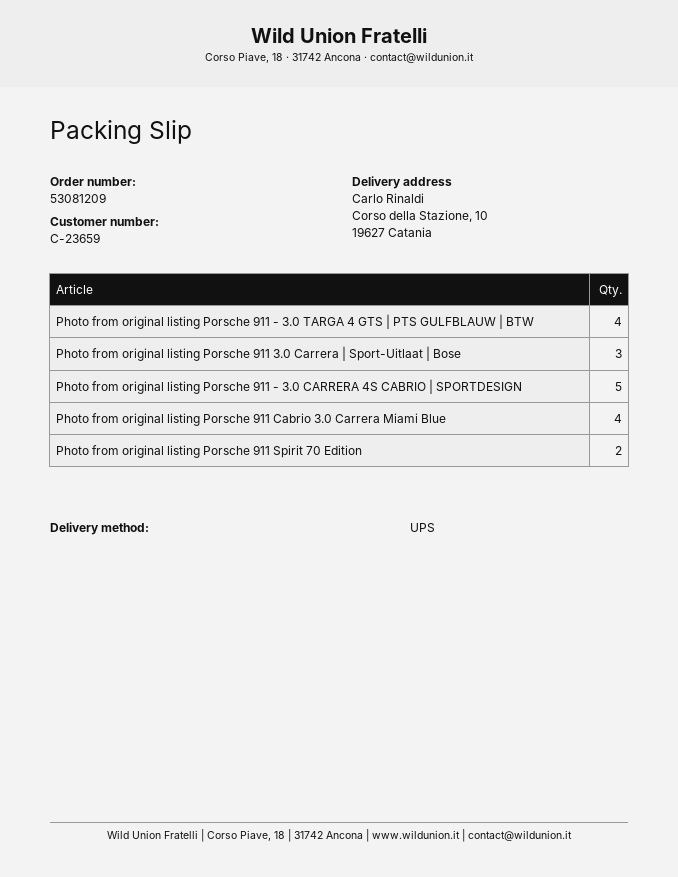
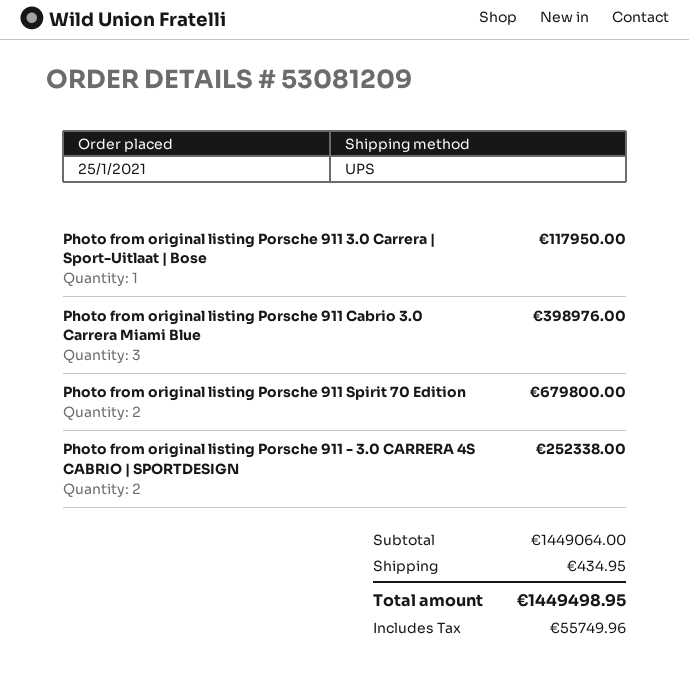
Photo from original listing Porsche 911 - 3.0 TARGA 4 GTS | PTS GULFBLAUW | BTW: 4 -> none
Photo from original listing Porsche 911 3.0 Carrera | Sport-Uitlaat | Bose: 3 -> 1
Photo from original listing Porsche 911 - 3.0 CARRERA 4S CABRIO | SPORTDESIGN: 5 -> 2
Photo from original listing Porsche 911 Cabrio 3.0 Carrera Miami Blue: 4 -> 3

